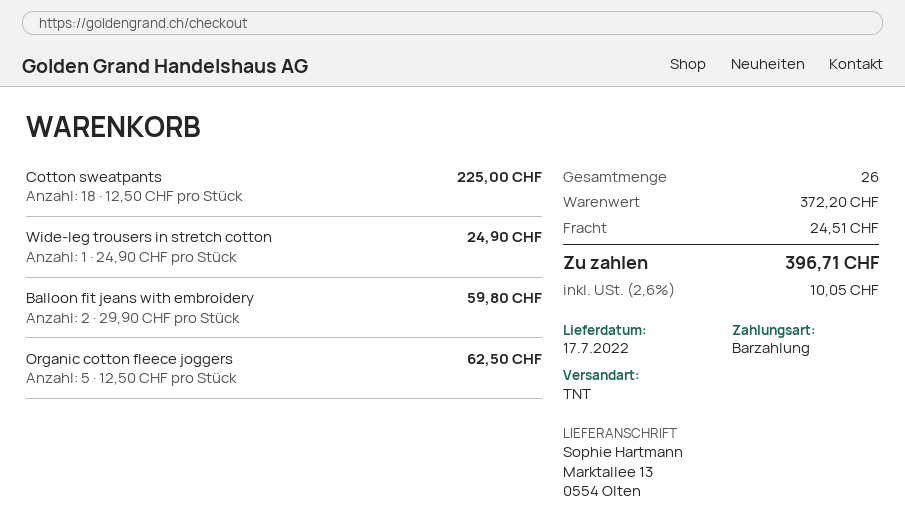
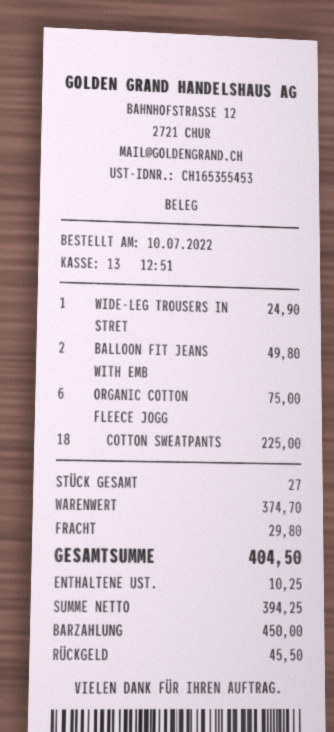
Balloon fit jeans with embroidery: 2 for 59.80 -> 2 for 49.80
Organic cotton fleece joggers: 5 for 62.50 -> 6 for 75.00
total quantity: 26 -> 27
subtotal: 372.20 -> 374.70
shipping: 24.51 -> 29.80
tax: 10.05 -> 10.25
total: 396.71 -> 404.50

